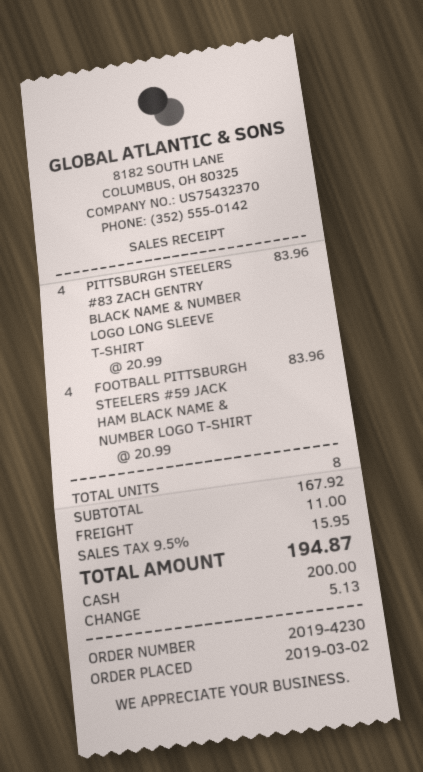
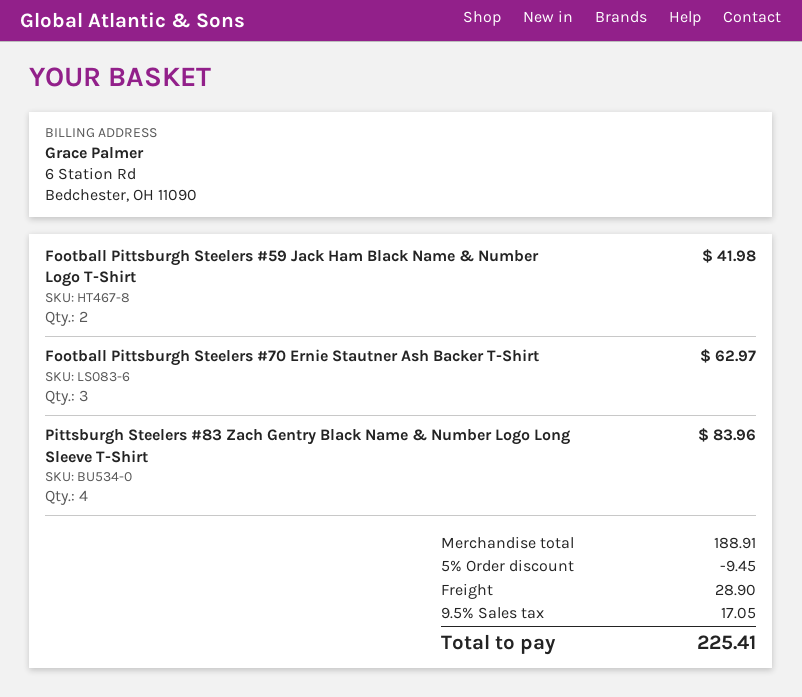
FOOTBALL PITTSBURGH STEELERS #59 JACK HAM BLACK NAME & NUMBER LOGO T-SHIRT: 4 for 83.96 -> 2 for 41.98
Football Pittsburgh Steelers #70 Ernie Stautner Ash Backer T-Shirt: none -> 3 for 62.97
subtotal: 167.92 -> 188.91
discount: none -> 5% = 9.45
shipping: 11.00 -> 28.90
tax: 9.5% = 15.95 -> 9.5% = 17.05
total: 194.87 -> 225.41

